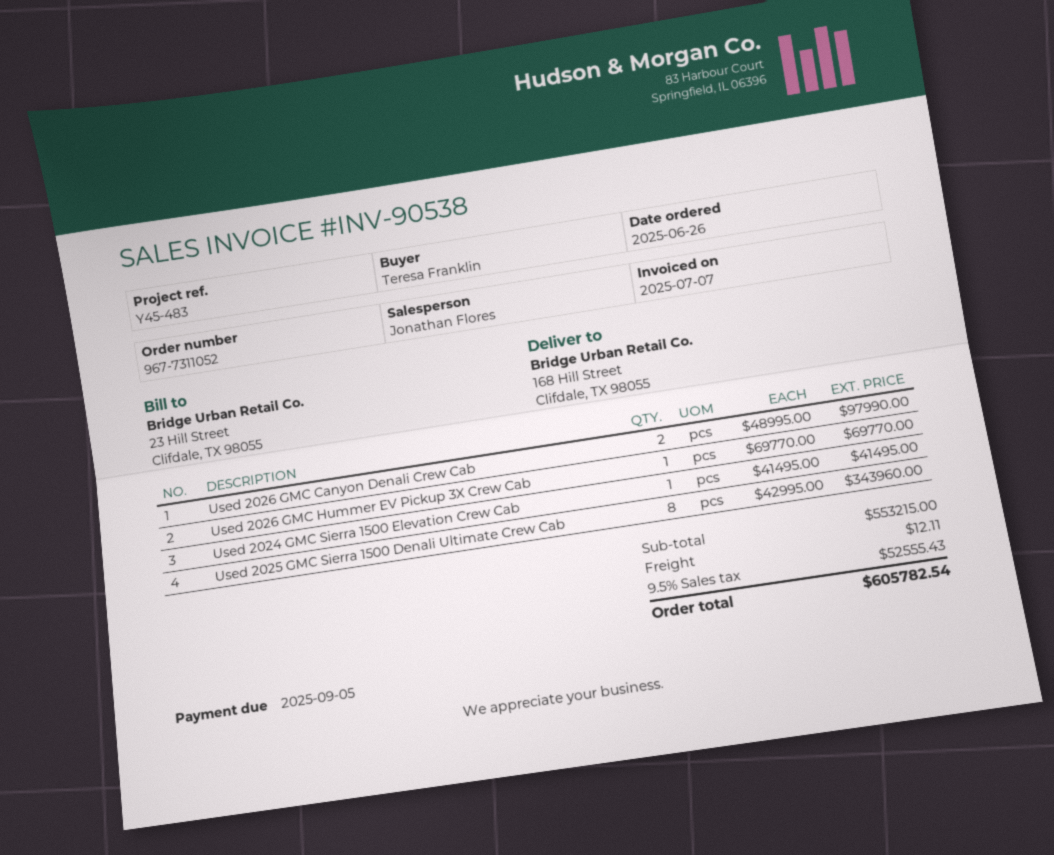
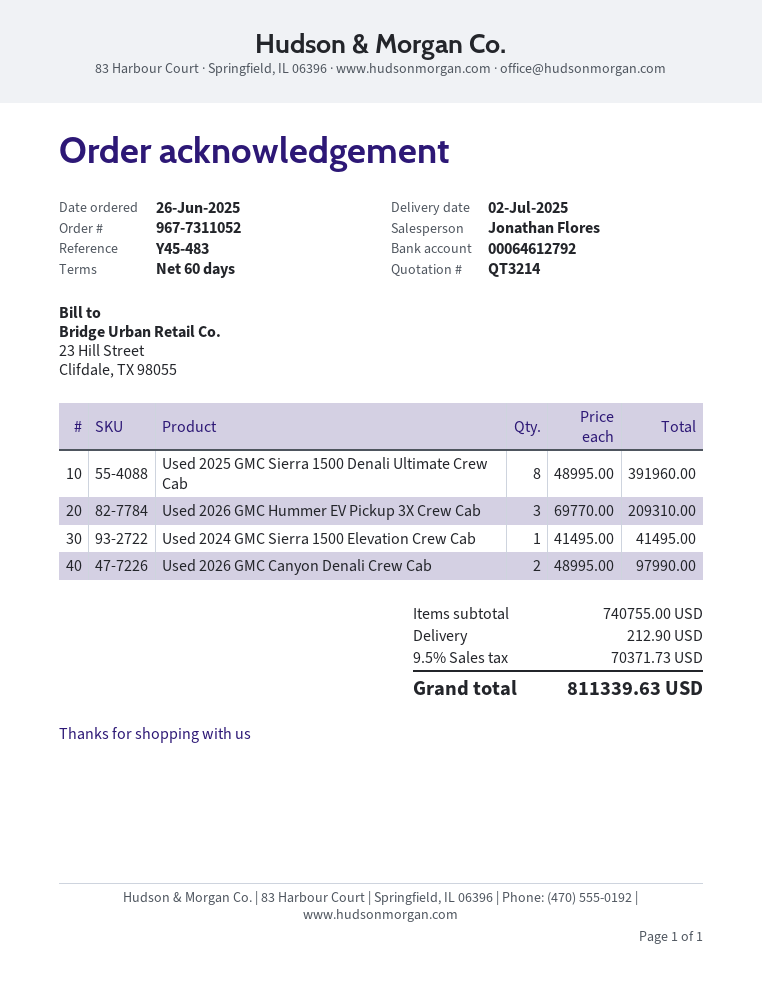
Used 2026 GMC Hummer EV Pickup 3X Crew Cab: 1 x 69770.00 = 69770.00 -> 3 x 69770.00 = 209310.00
Used 2025 GMC Sierra 1500 Denali Ultimate Crew Cab: 8 x 42995.00 = 343960.00 -> 8 x 48995.00 = 391960.00
subtotal: 553215.00 -> 740755.00
shipping: 12.11 -> 212.90
tax: 9.5% = 52555.43 -> 9.5% = 70371.73
total: 605782.54 -> 811339.63

